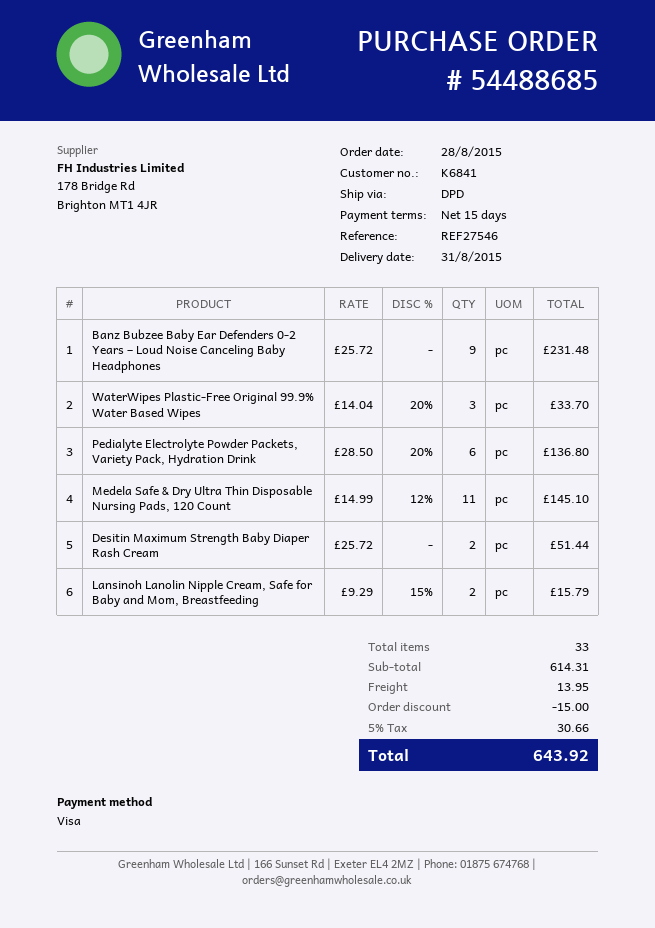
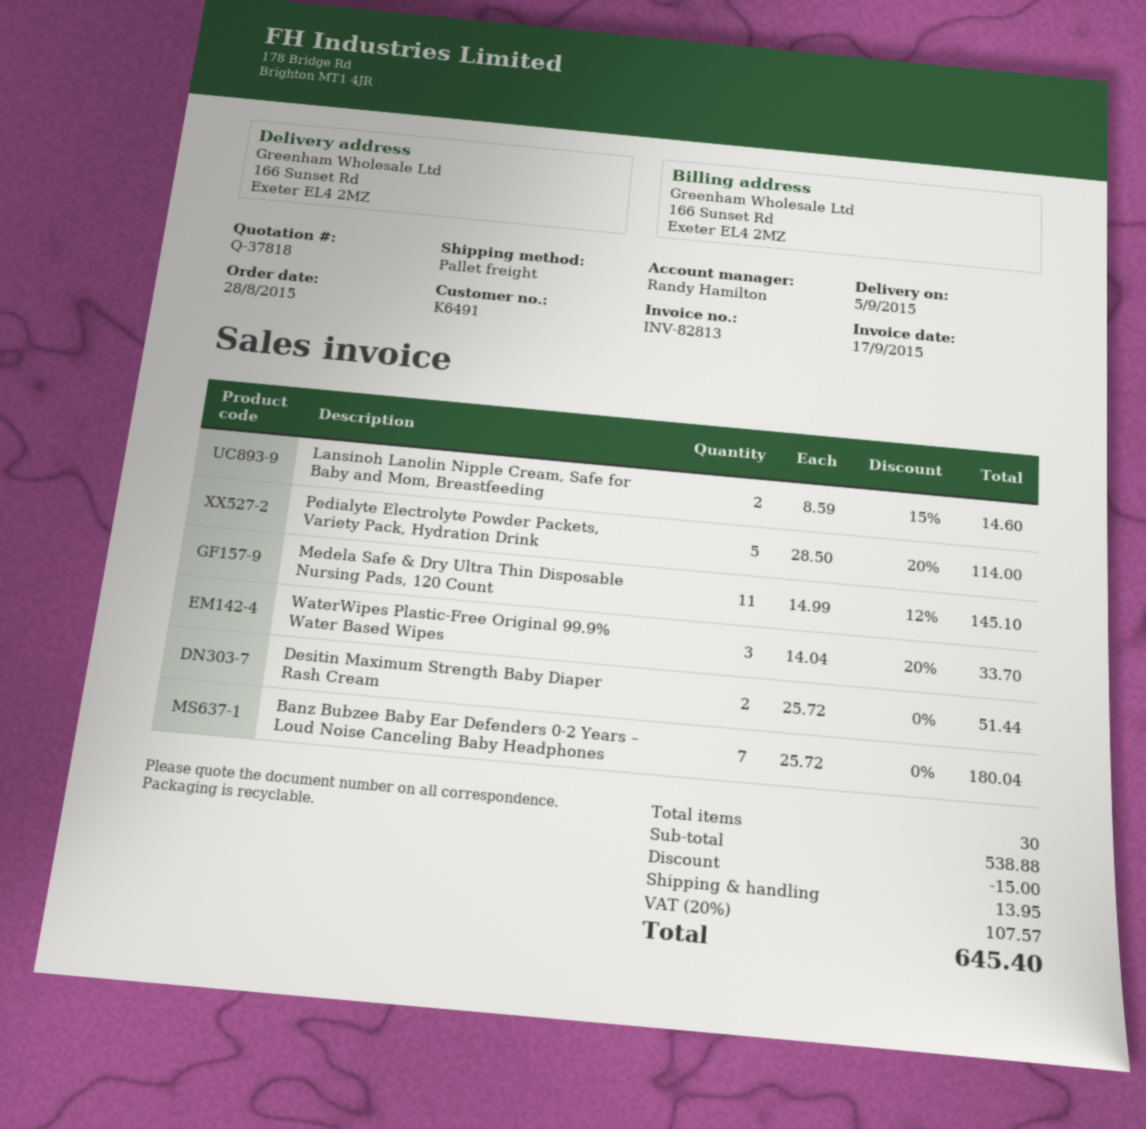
delivery date: 2015-08-31 -> 2015-09-05
customer number: K6841 -> K6491
shipping method: DPD -> pallet freight
Banz Bubzee Baby Ear Defenders 0-2 Years – Loud Noise Canceling Baby Headphones: 9 x 25.72 = 231.48 -> 7 x 25.72 = 180.04
Pedialyte Electrolyte Powder Packets, Variety Pack, Hydration Drink: 6 x 28.50 - 20% = 136.80 -> 5 x 28.50 - 20% = 114.00
Lansinoh Lanolin Nipple Cream, Safe for Baby and Mom, Breastfeeding: 2 x 9.29 - 15% = 15.79 -> 2 x 8.59 - 15% = 14.60
total quantity: 33 -> 30
subtotal: 614.31 -> 538.88
tax: 5% = 30.66 -> 20% = 107.57
total: 643.92 -> 645.40

